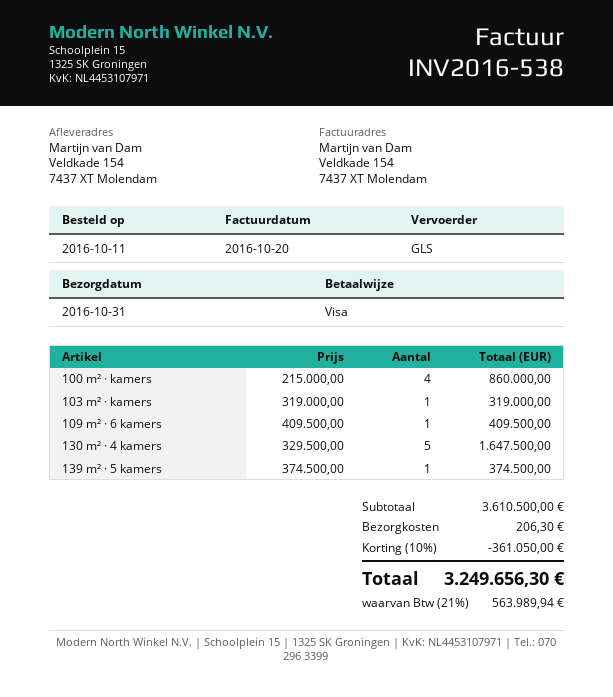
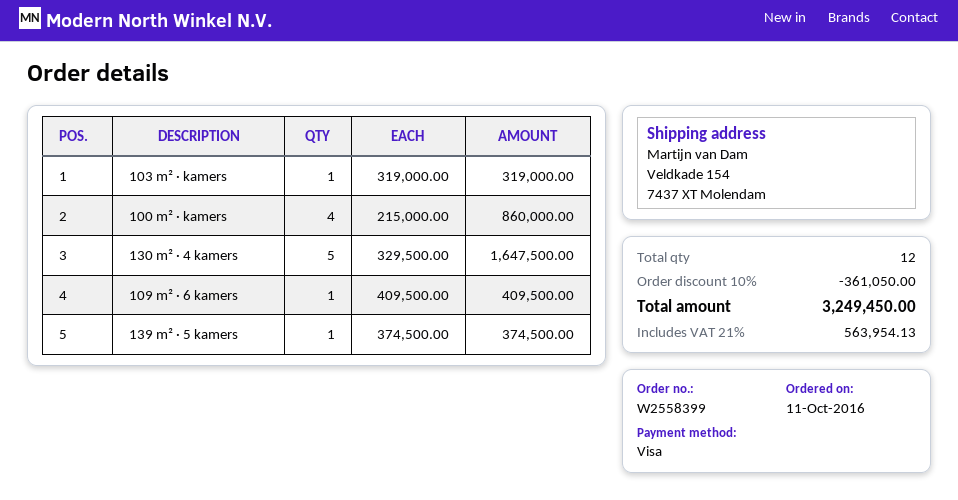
shipping: 206.30 -> none
tax: 21% = 563989.94 -> 21% = 563954.13
total: 3249656.30 -> 3249450.00

